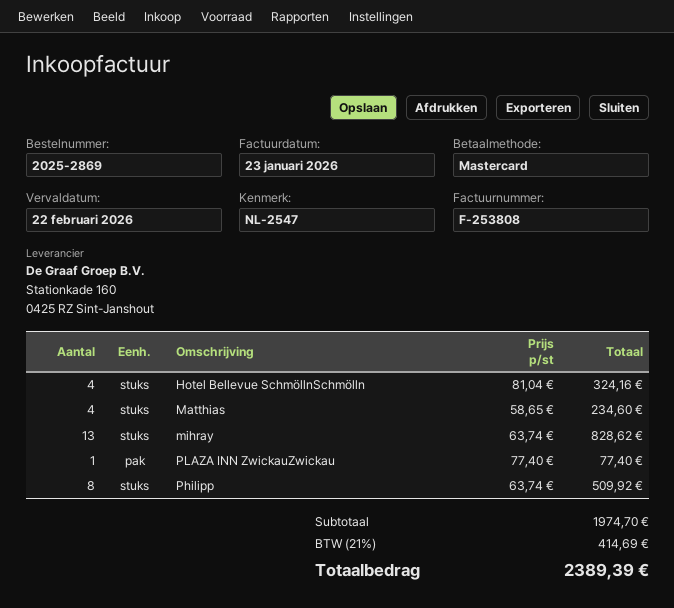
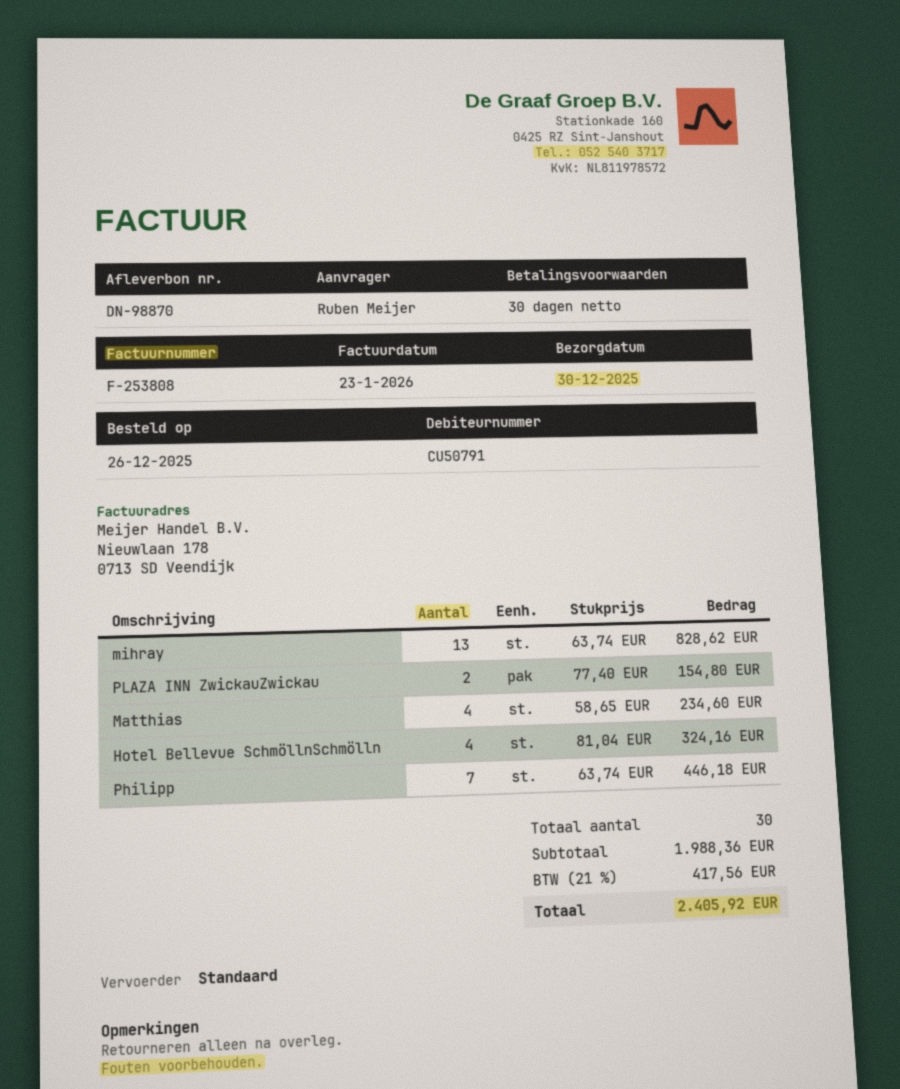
PLAZA INN ZwickauZwickau: 1 x 77.40 = 77.40 -> 2 x 77.40 = 154.80
Philipp: 8 x 63.74 = 509.92 -> 7 x 63.74 = 446.18
subtotal: 1974.70 -> 1988.36
tax: 21% = 414.69 -> 21% = 417.56
total: 2389.39 -> 2405.92

